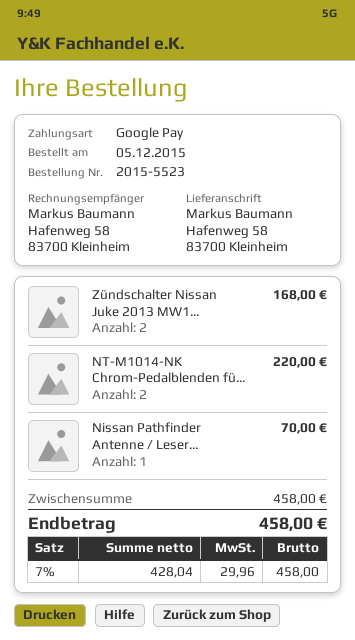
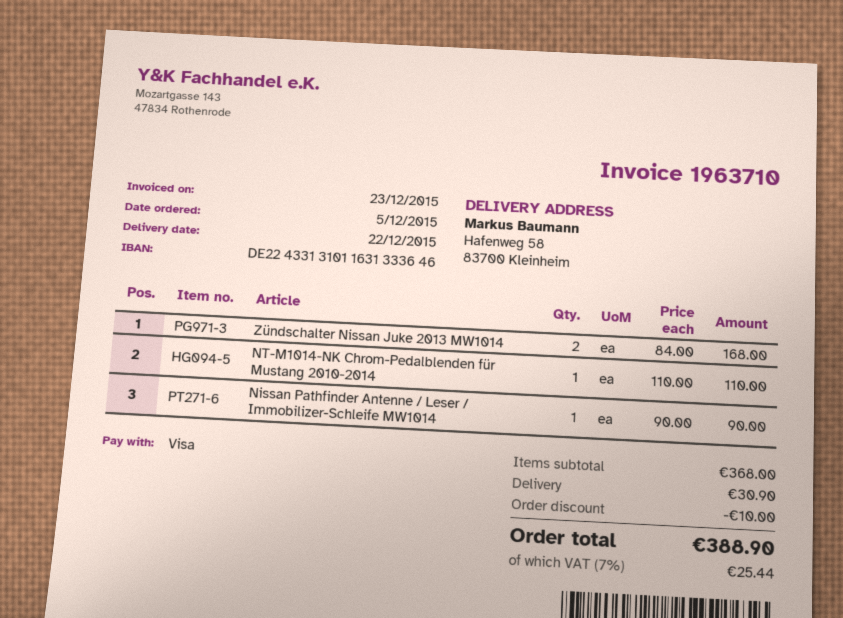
payment method: Google Pay -> Visa
NT-M1014-NK Chrom-Pedalblenden fü...: 2 for 220.00 -> 1 for 110.00
Nissan Pathfinder Antenne / Leser...: 1 for 70.00 -> 1 for 90.00
subtotal: 458.00 -> 368.00
discount: none -> 10.00
shipping: none -> 30.90
tax: 7% = 29.96 -> 7% = 25.44
total: 458.00 -> 388.90

